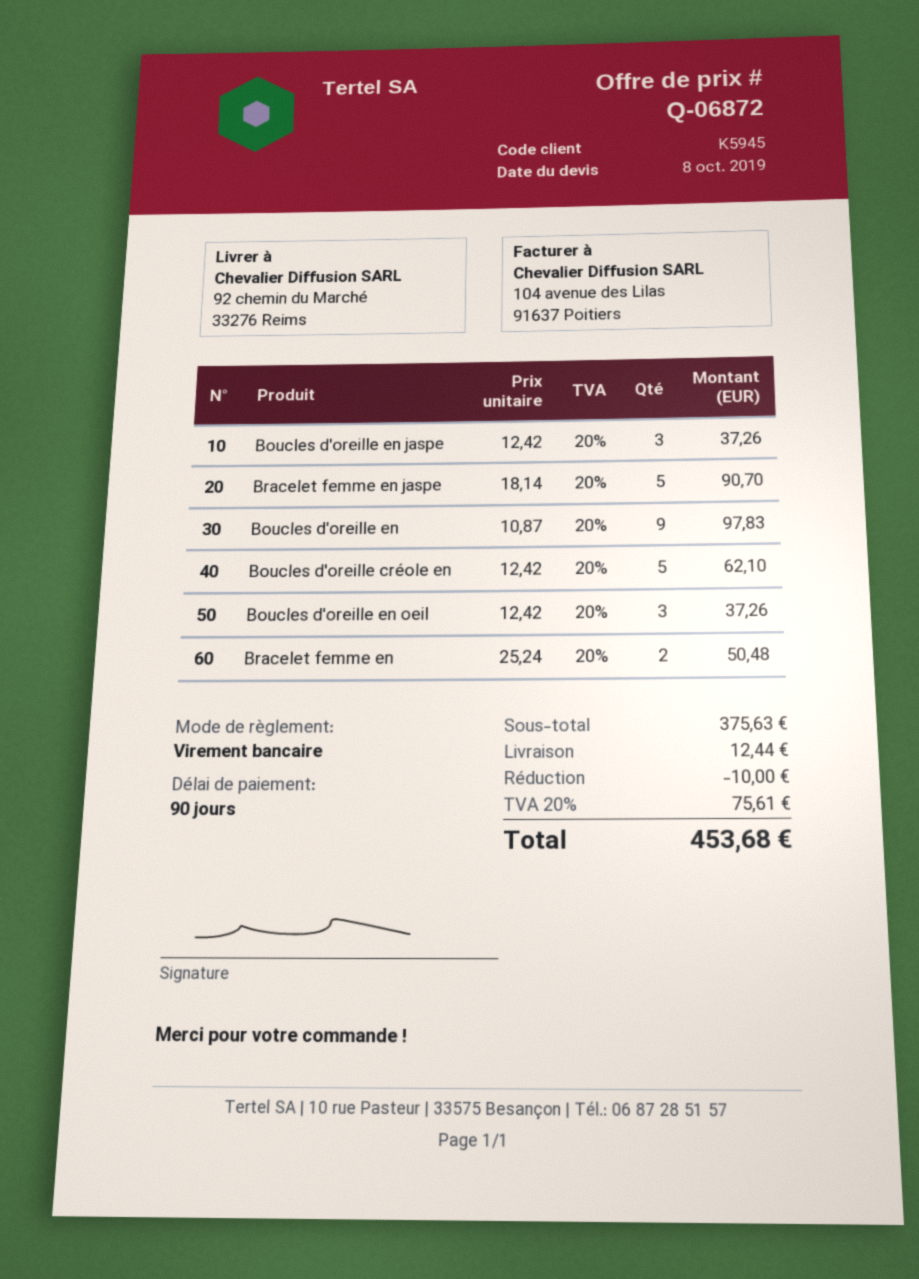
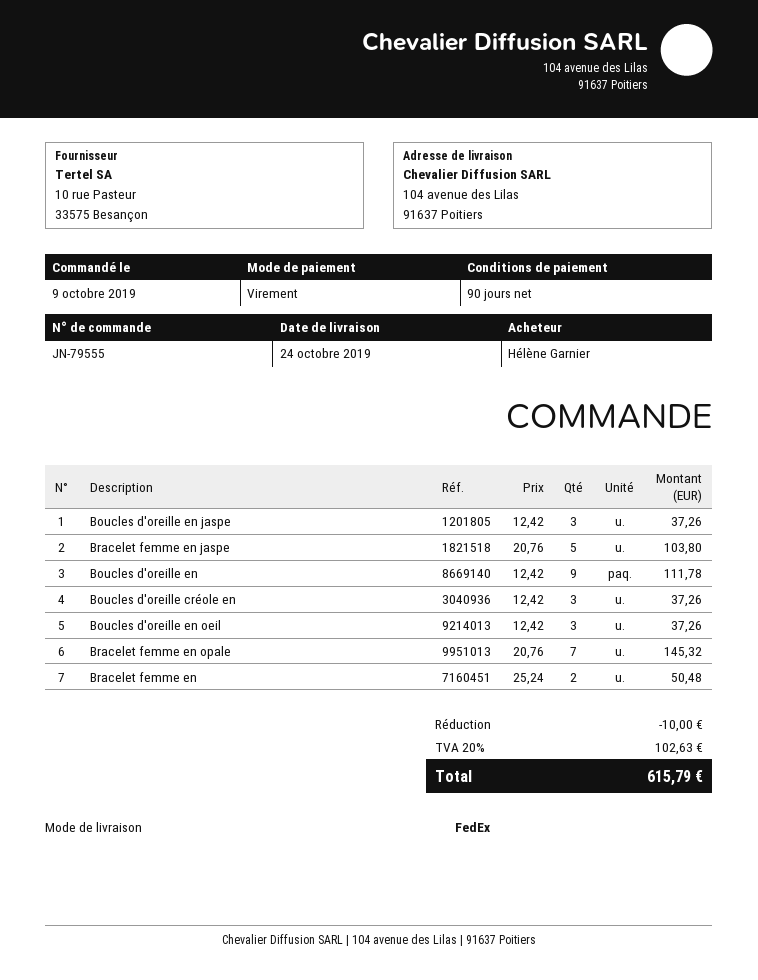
ship to: 92 chemin du Marché, 33276 Reims -> 104 avenue des Lilas, 91637 Poitiers
Bracelet femme en jaspe: 5 x 18.14 = 90.70 -> 5 x 20.76 = 103.80
Boucles d'oreille en: 9 x 10.87 = 97.83 -> 9 x 12.42 = 111.78
Boucles d'oreille créole en: 5 x 12.42 = 62.10 -> 3 x 12.42 = 37.26
Bracelet femme en opale: none -> 7 x 20.76 = 145.32
shipping: 12.44 -> none
tax: 20% = 75.61 -> 20% = 102.63
total: 453.68 -> 615.79

